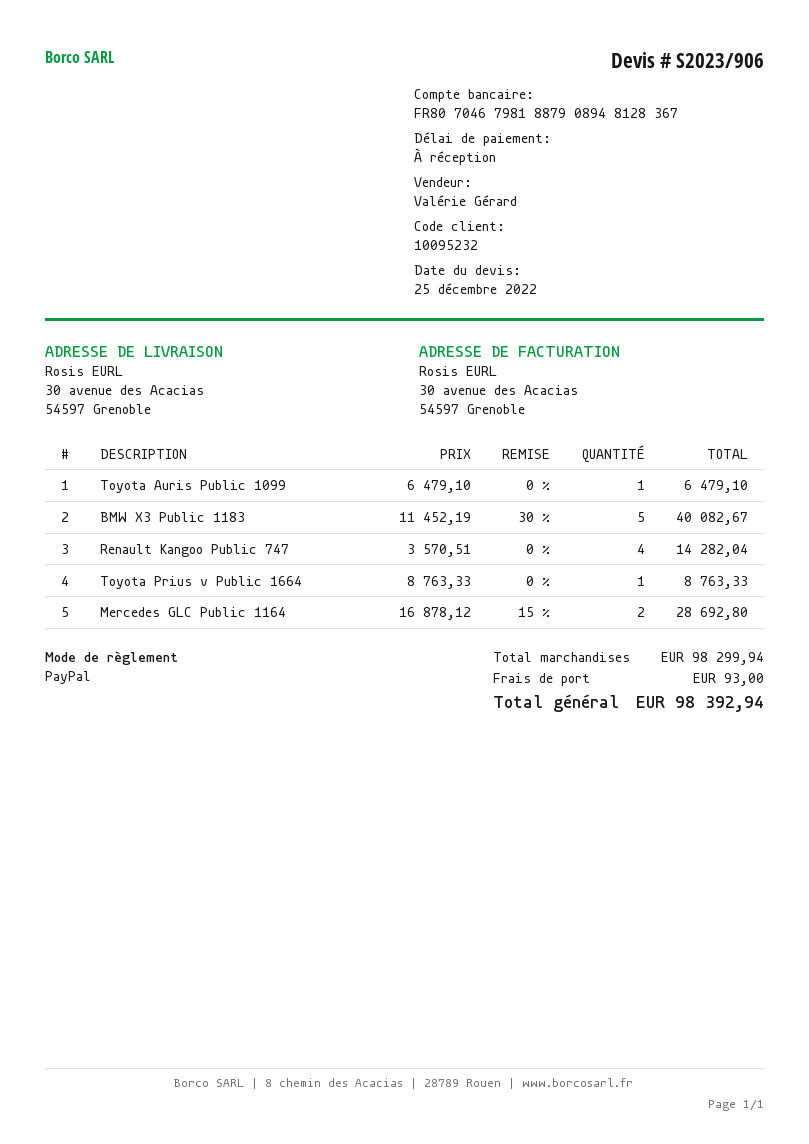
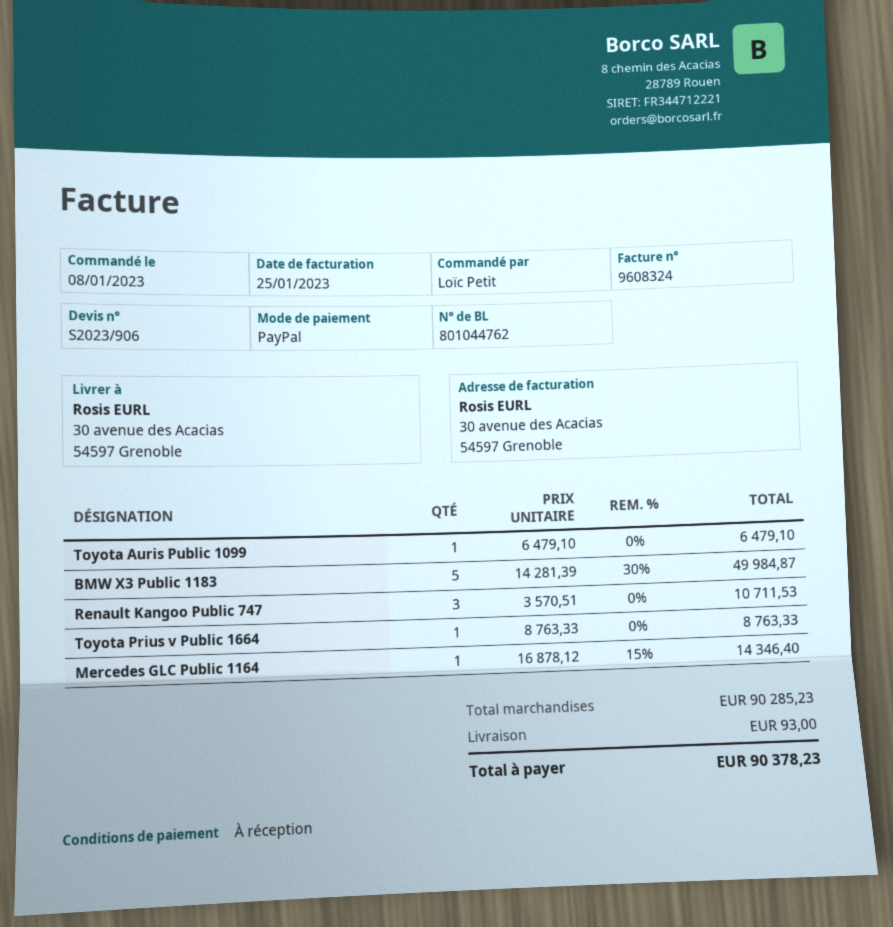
BMW X3 Public 1183: 5 x 11452.19 - 30% = 40082.67 -> 5 x 14281.39 - 30% = 49984.87
Renault Kangoo Public 747: 4 x 3570.51 = 14282.04 -> 3 x 3570.51 = 10711.53
Mercedes GLC Public 1164: 2 x 16878.12 - 15% = 28692.80 -> 1 x 16878.12 - 15% = 14346.40
subtotal: 98299.94 -> 90285.23
total: 98392.94 -> 90378.23

